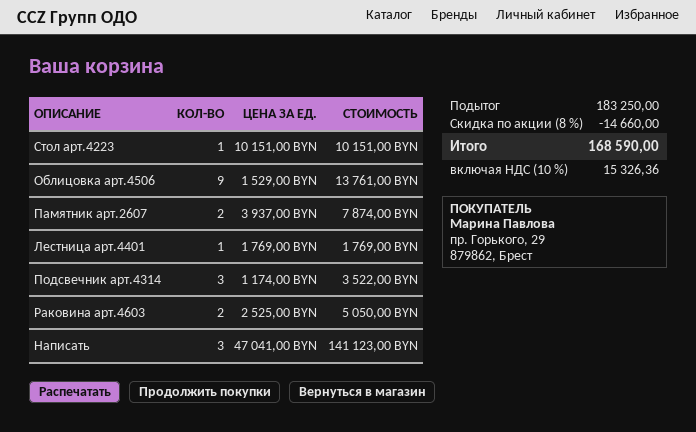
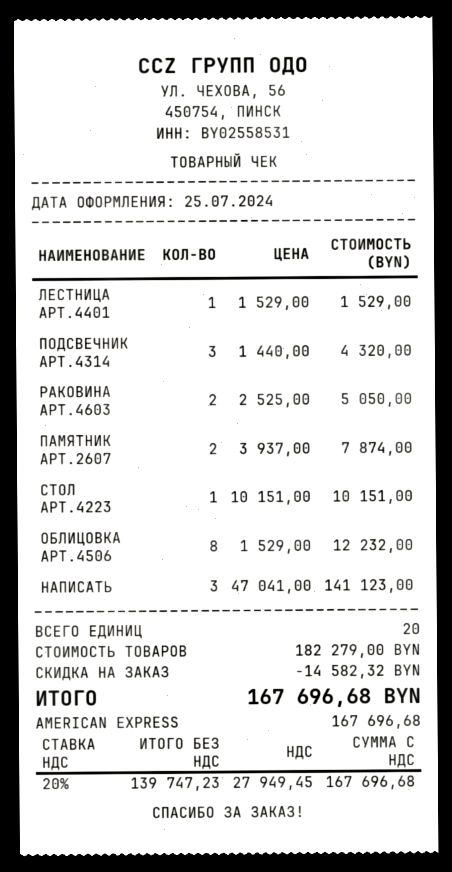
Облицовка арт.4506: 9 x 1529.00 = 13761.00 -> 8 x 1529.00 = 12232.00
Лестница арт.4401: 1 x 1769.00 = 1769.00 -> 1 x 1529.00 = 1529.00
Подсвечник арт.4314: 3 x 1174.00 = 3522.00 -> 3 x 1440.00 = 4320.00
subtotal: 183250.00 -> 182279.00
discount: 14660.00 -> 14582.32
tax: 10% = 15326.36 -> 20% = 27949.45
total: 168590.00 -> 167696.68

